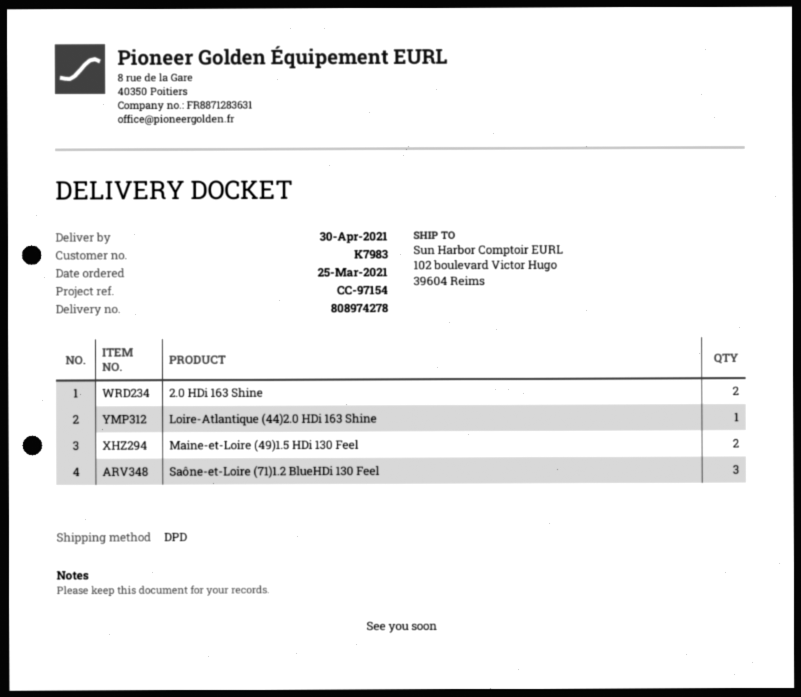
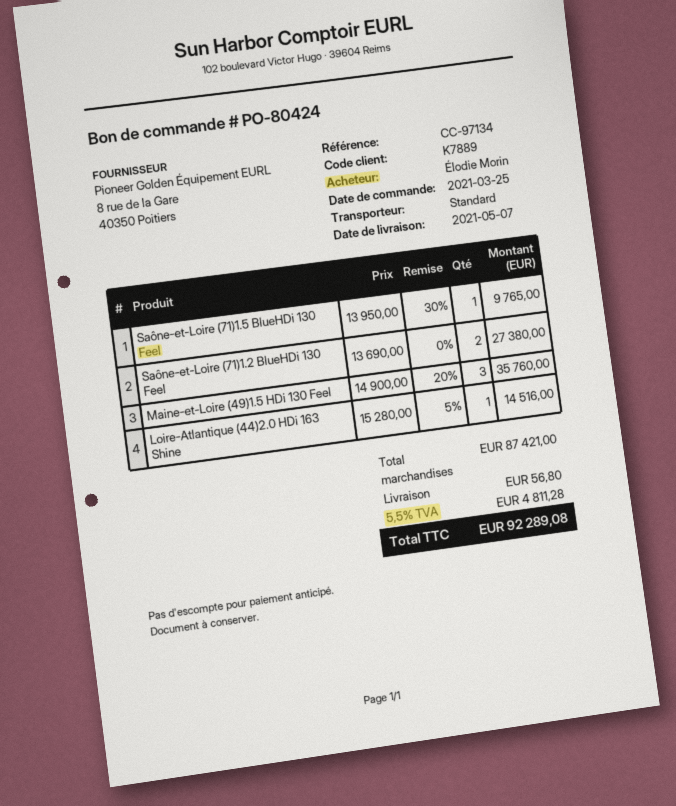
delivery date: 2021-04-30 -> 2021-05-07
customer number: K7983 -> K7889
reference: CC-97154 -> CC-97134
shipping method: DPD -> standard
2.0 HDi 163 Shine: 2 -> none
Maine-et-Loire (49)1.5 HDi 130 Feel: 2 -> 3
Saône-et-Loire (71)1.2 BlueHDi 130 Feel: 3 -> 2
Saône-et-Loire (71)1.5 BlueHDi 130 Feel: none -> 1

